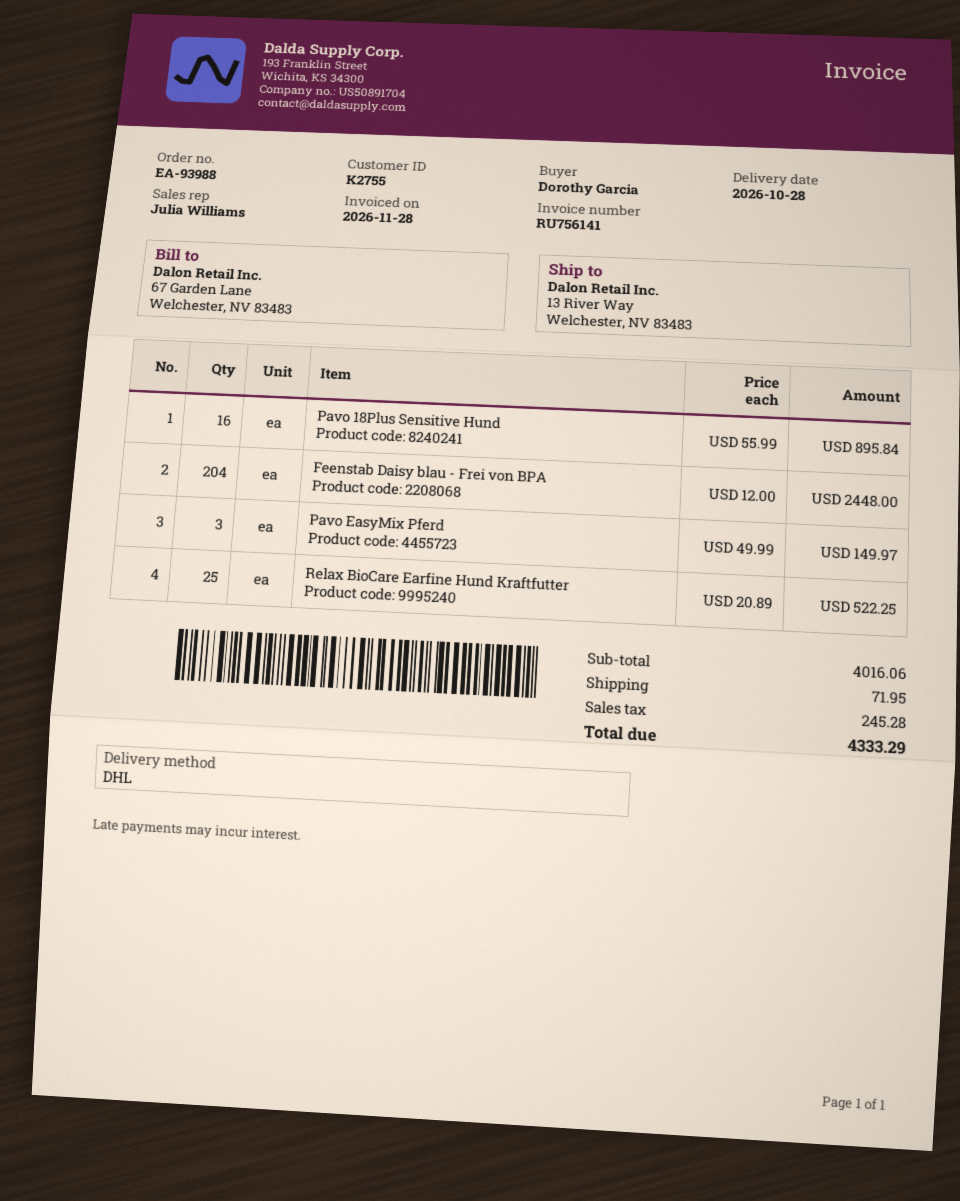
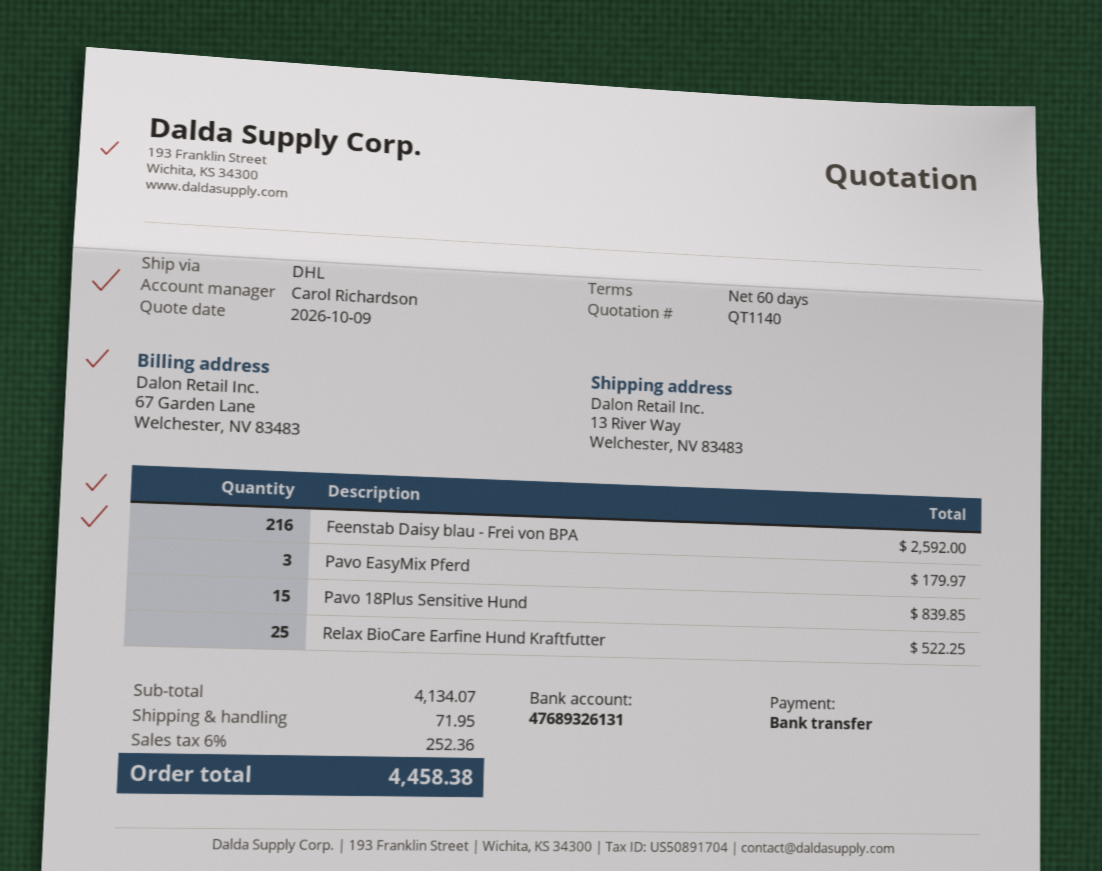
sales rep: Julia Williams -> Carol Richardson
Pavo 18Plus Sensitive Hund: 16 for 895.84 -> 15 for 839.85
Feenstab Daisy blau - Frei von BPA: 204 for 2448.00 -> 216 for 2592.00
Pavo EasyMix Pferd: 3 for 149.97 -> 3 for 179.97
subtotal: 4016.06 -> 4134.07
tax: 245.28 -> 252.36
total: 4333.29 -> 4458.38

